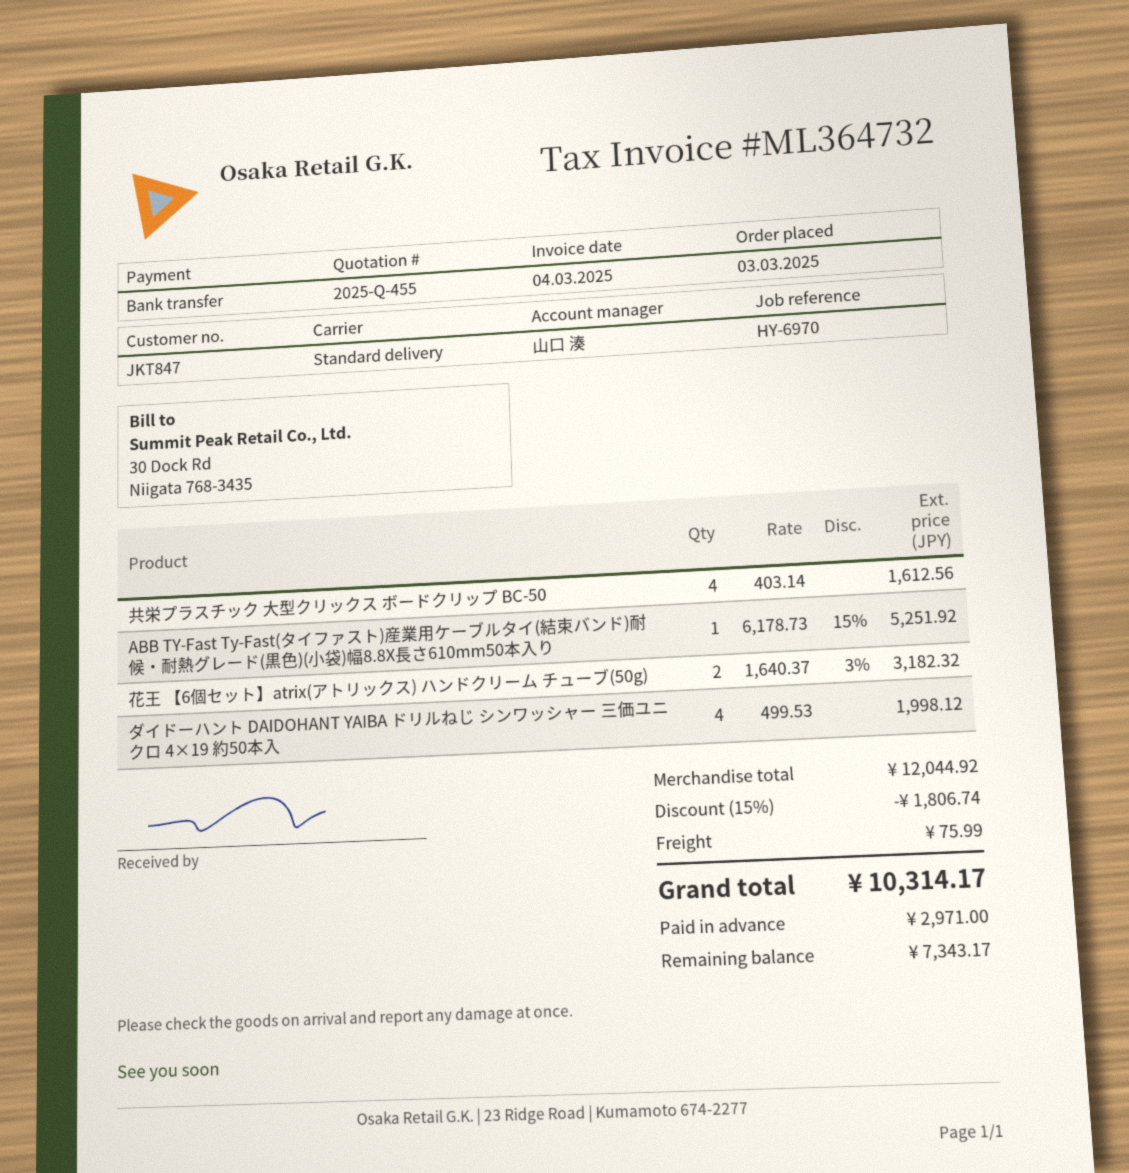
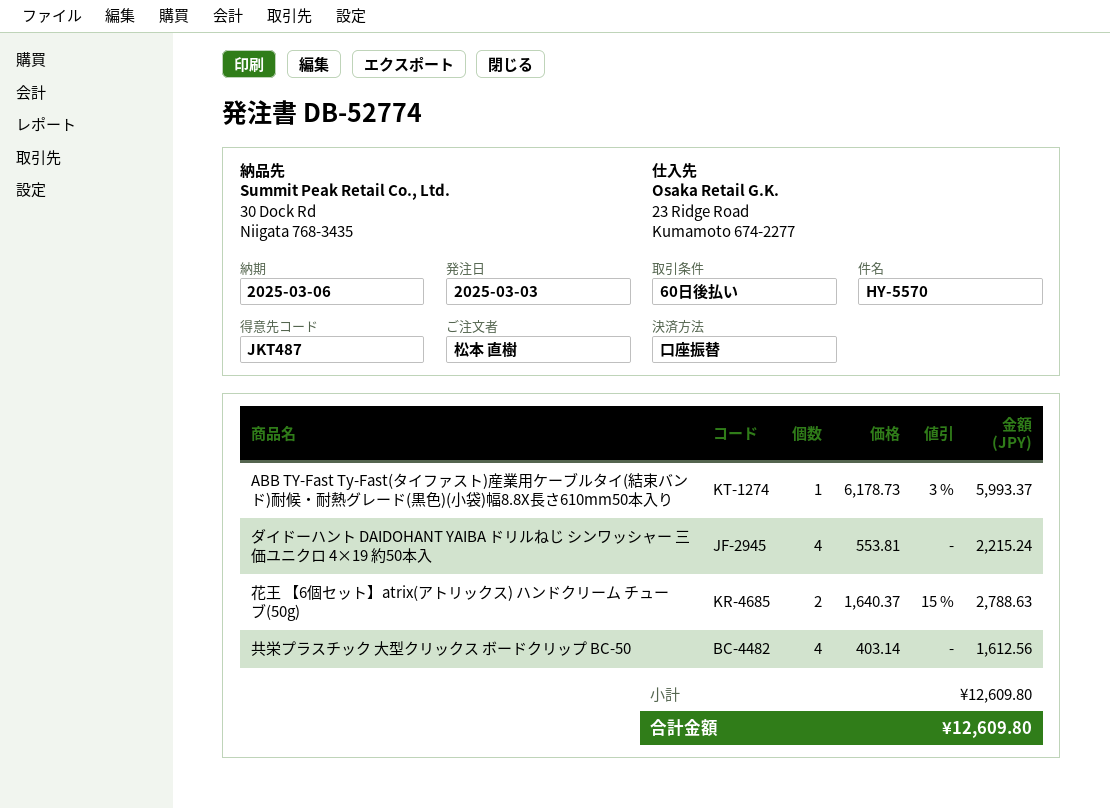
customer number: JKT847 -> JKT487
reference: HY-6970 -> HY-5570
payment method: bank transfer -> direct debit
ABB TY-Fast Ty-Fast(タイファスト)産業用ケーブルタイ(結束バンド)耐候・耐熱グレード(黒色)(小袋)幅8.8X長さ610mm50本入り: 1 x 6178.73 - 15% = 5251.92 -> 1 x 6178.73 - 3% = 5993.37
花王 【6個セット】atrix(アトリックス) ハンドクリーム チューブ(50g): 2 x 1640.37 - 3% = 3182.32 -> 2 x 1640.37 - 15% = 2788.63
ダイドーハント DAIDОHANT YAIBA ドリルねじ シンワッシャー 三価ユニクロ 4×19 約50本入: 4 x 499.53 = 1998.12 -> 4 x 553.81 = 2215.24
subtotal: 12044.92 -> 12609.80
discount: 15% = 1806.74 -> none
shipping: 75.99 -> none
total: 10314.17 -> 12609.80

